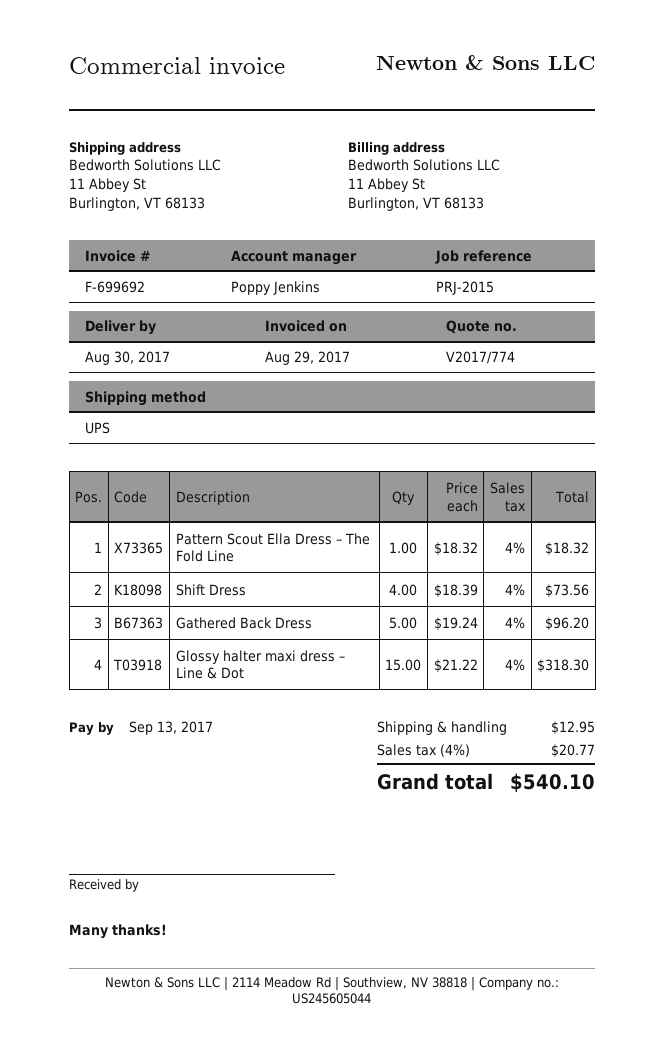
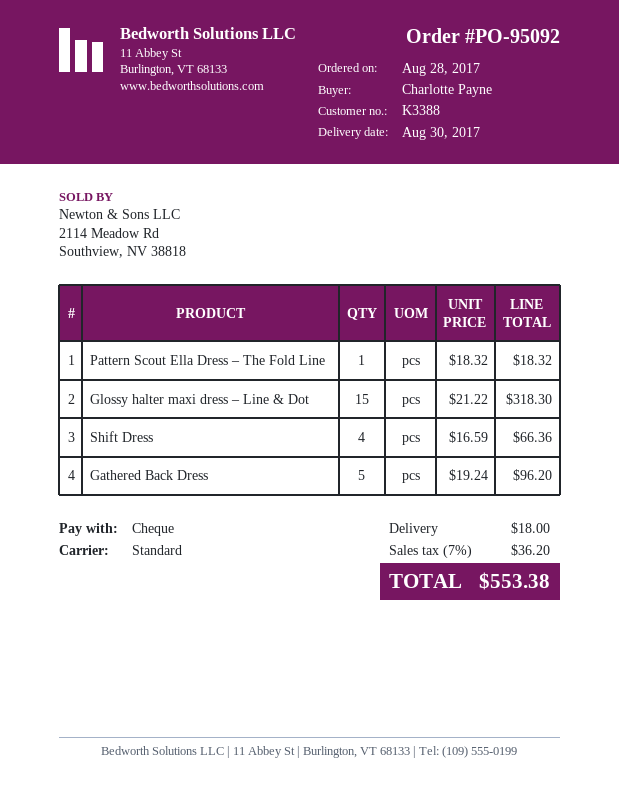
shipping method: UPS -> standard
Shift Dress: 4 x 18.39 = 73.56 -> 4 x 16.59 = 66.36
shipping: 12.95 -> 18.00
tax: 4% = 20.77 -> 7% = 36.20
total: 540.10 -> 553.38

